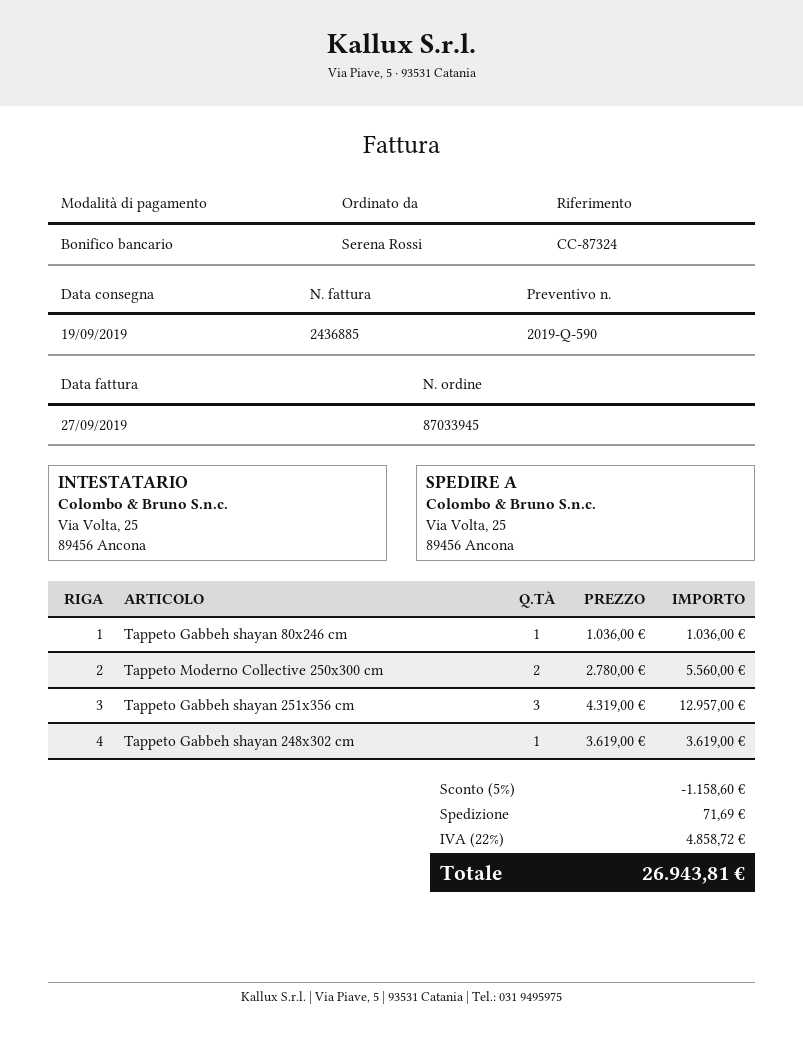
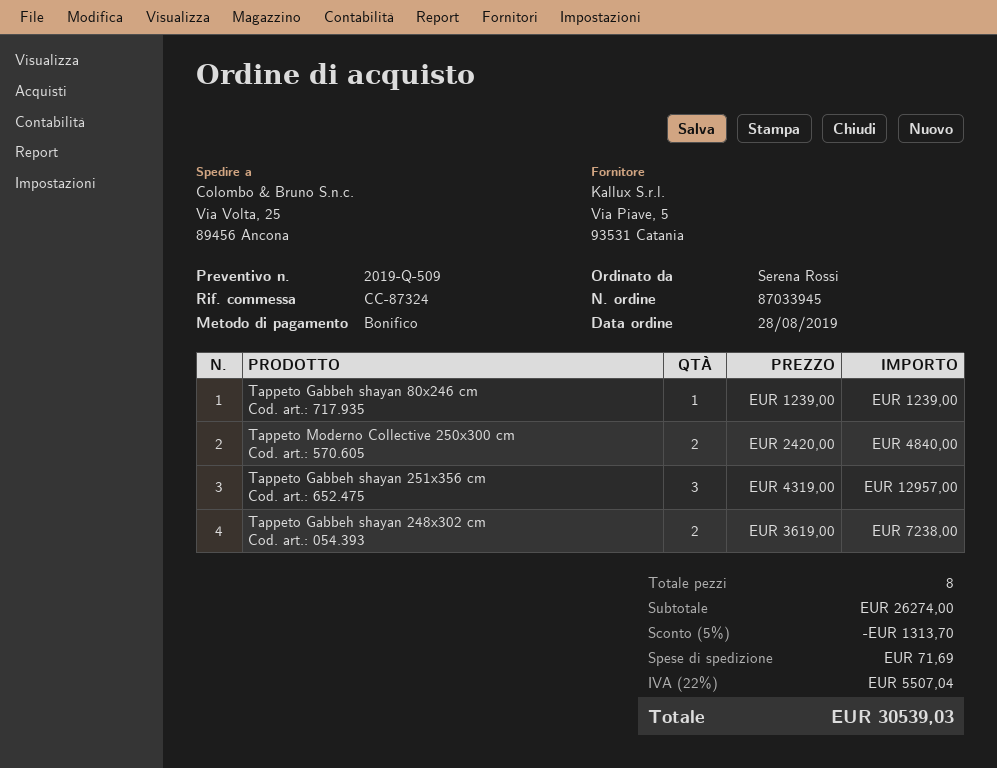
quote number: 2019-Q-590 -> 2019-Q-509
Tappeto Gabbeh shayan 80x246 cm: 1 x 1036.00 = 1036.00 -> 1 x 1239.00 = 1239.00
Tappeto Moderno Collective 250x300 cm: 2 x 2780.00 = 5560.00 -> 2 x 2420.00 = 4840.00
Tappeto Gabbeh shayan 248x302 cm: 1 x 3619.00 = 3619.00 -> 2 x 3619.00 = 7238.00
discount: 5% = 1158.60 -> 5% = 1313.70
tax: 22% = 4858.72 -> 22% = 5507.04
total: 26943.81 -> 30539.03

